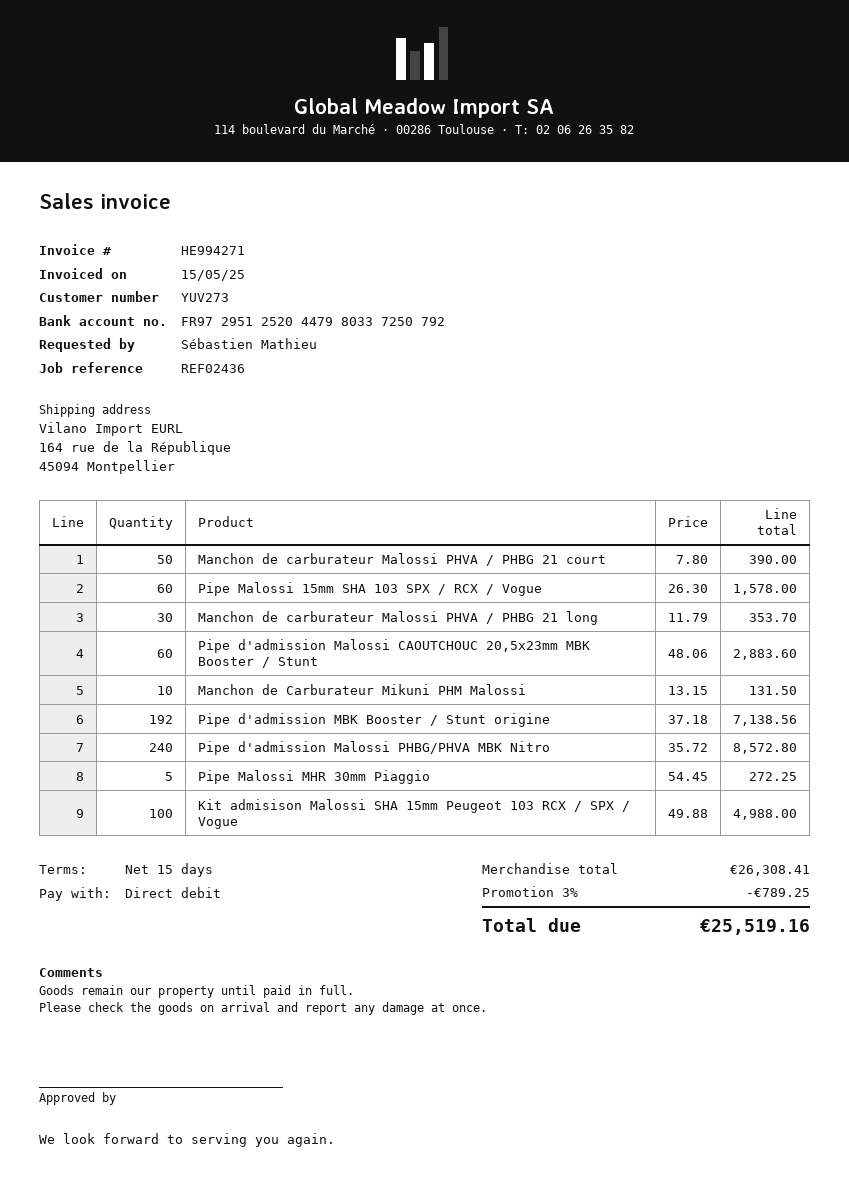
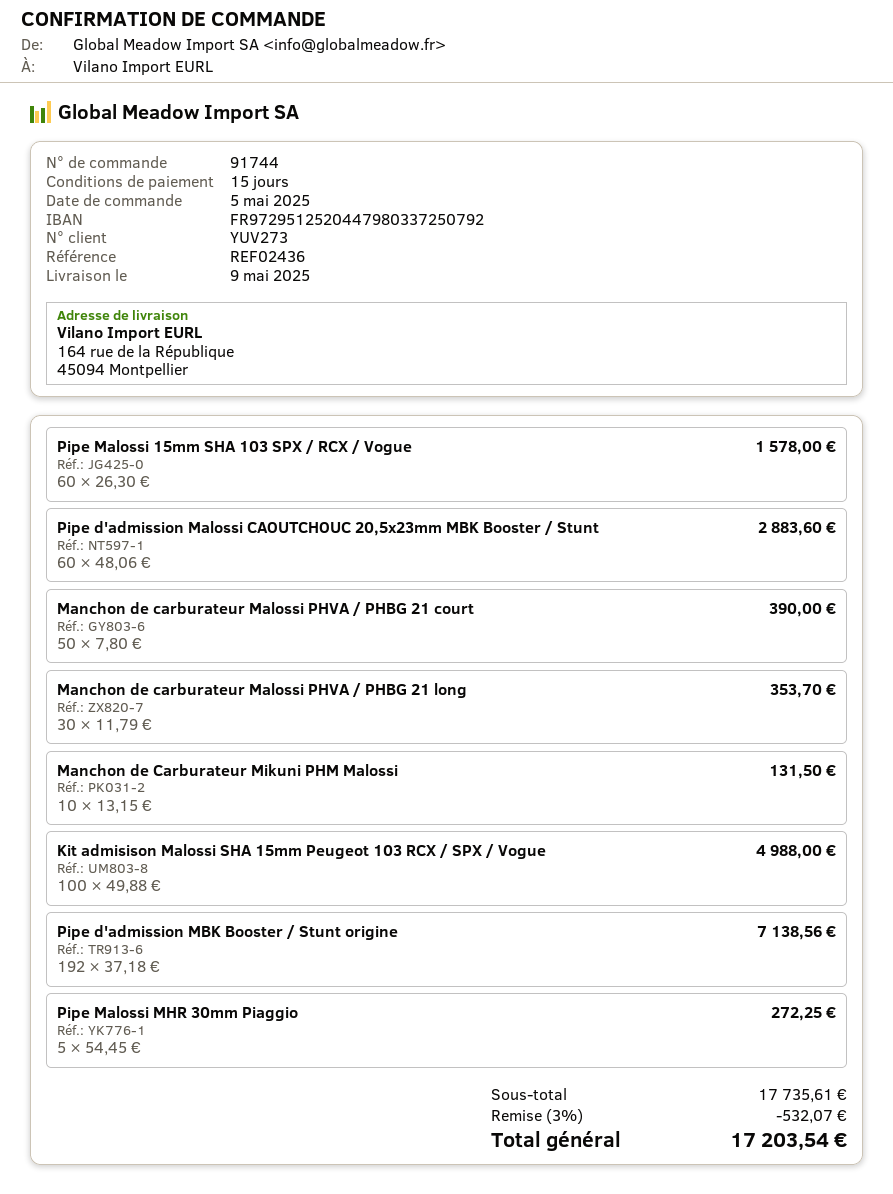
Pipe d'admission Malossi PHBG/PHVA MBK Nitro: 240 x 35.72 = 8572.80 -> none
subtotal: 26308.41 -> 17735.61
discount: 3% = 789.25 -> 3% = 532.07
total: 25519.16 -> 17203.54

